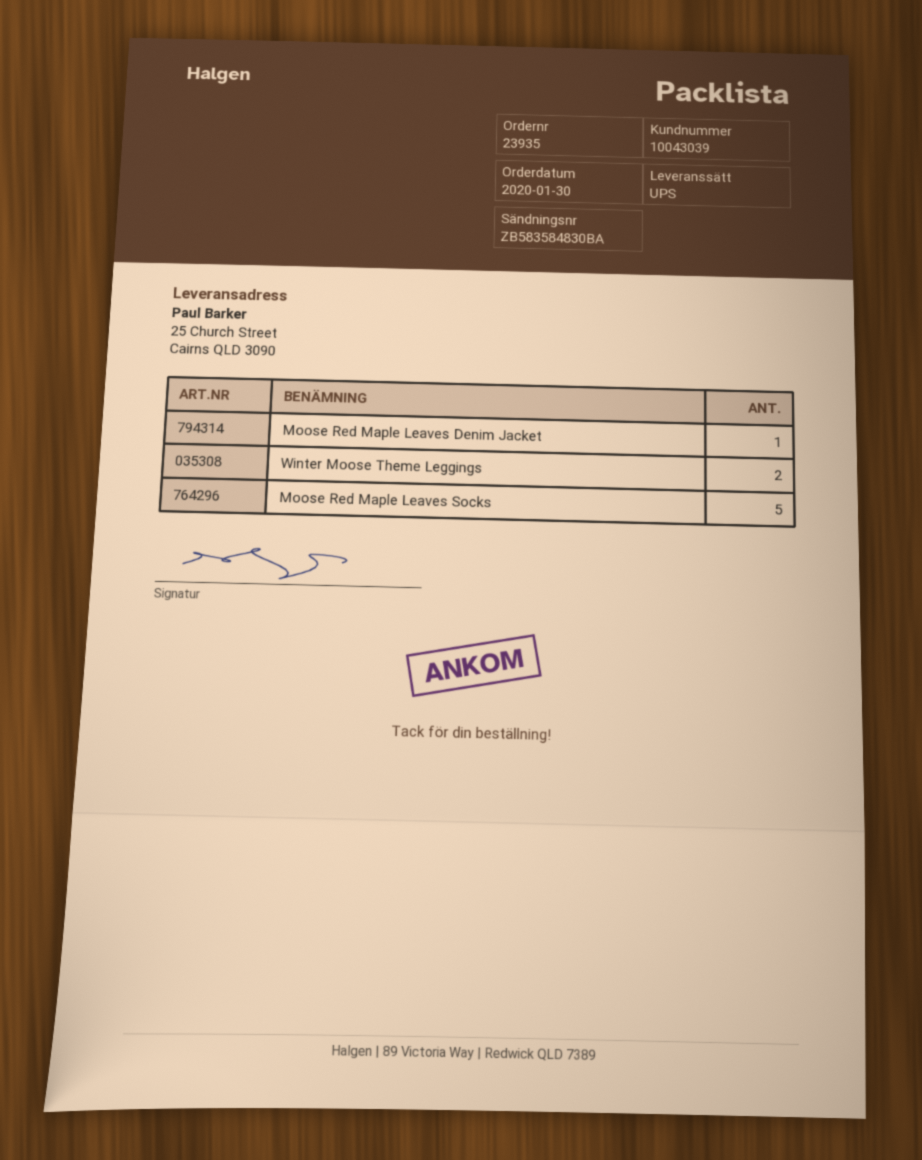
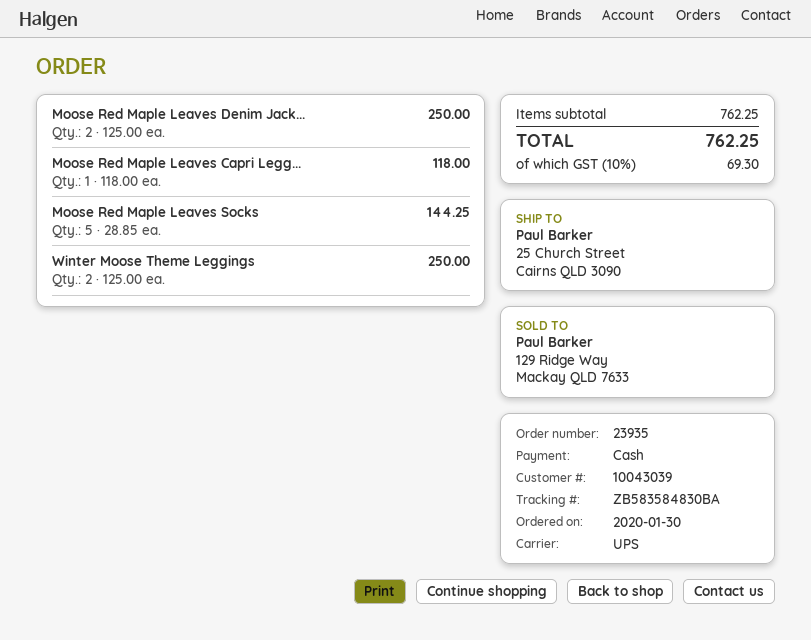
Moose Red Maple Leaves Denim Jacket: 1 -> 2
Moose Red Maple Leaves Capri Legg...: none -> 1

